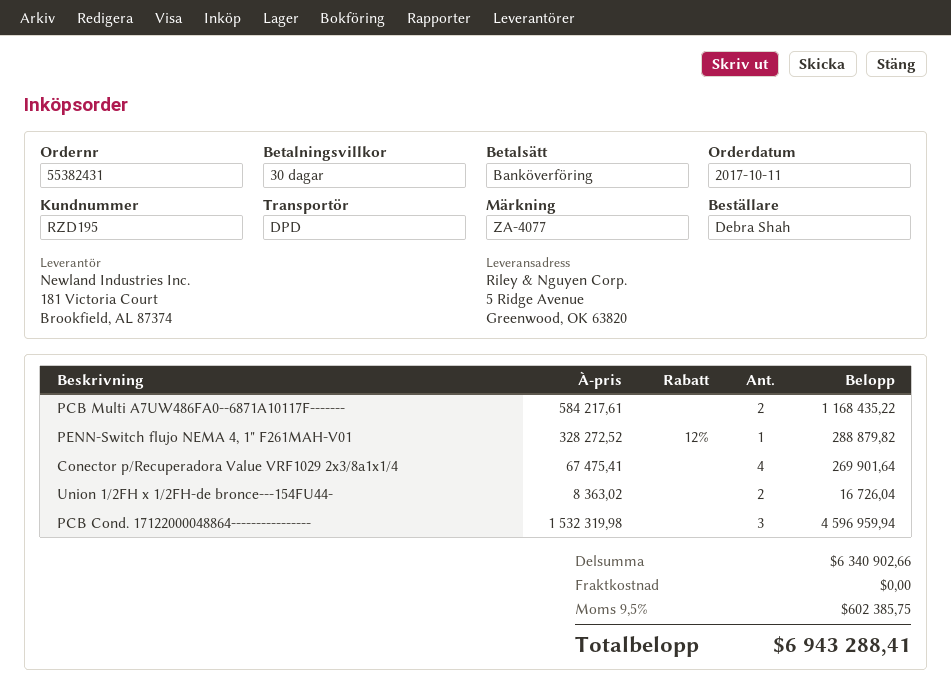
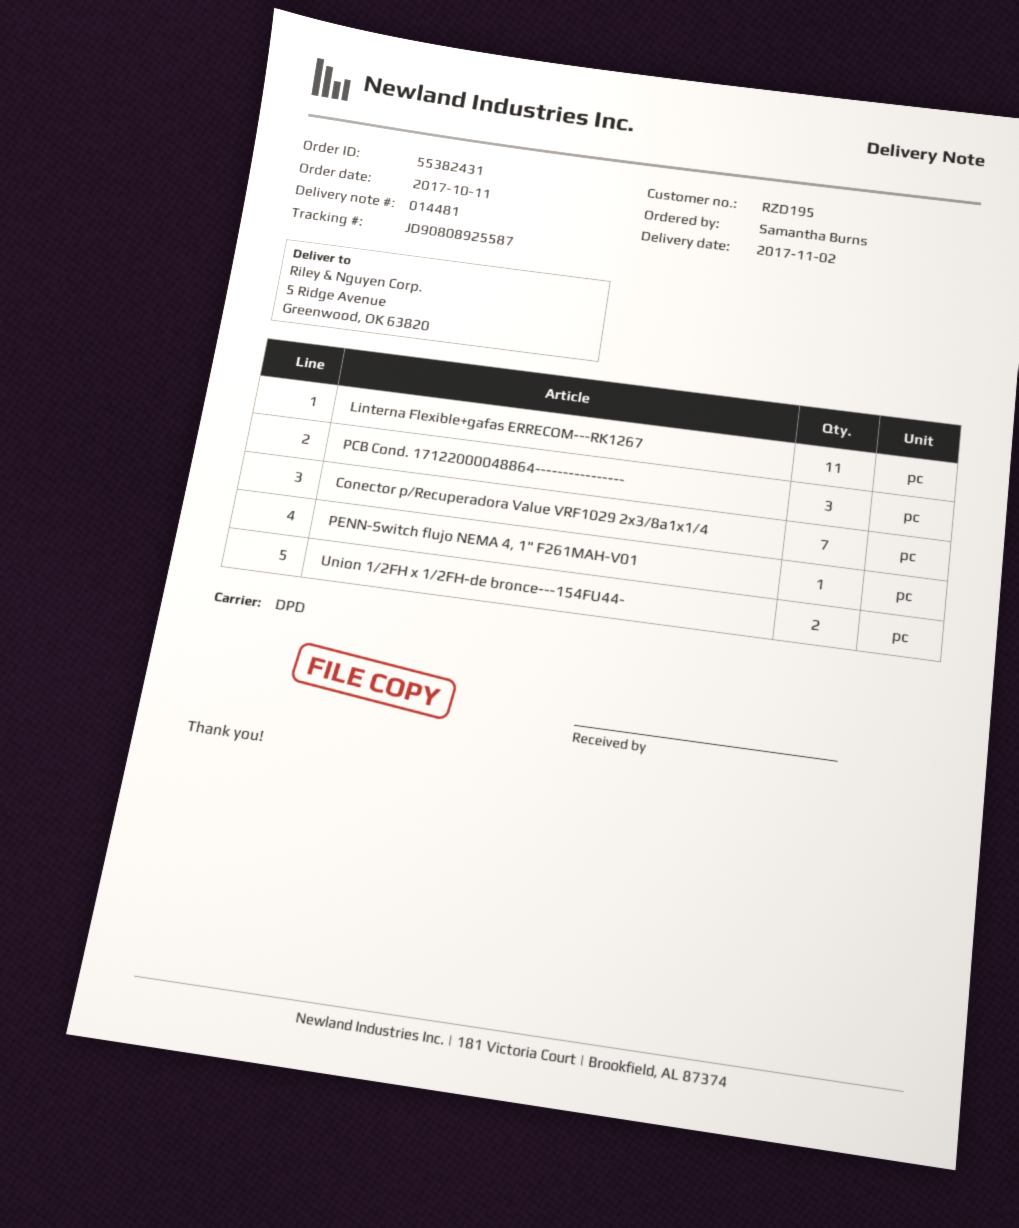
ordered by: Debra Shah -> Samantha Burns
PCB Multi A7UW486FA0--6871A10117F-------: 2 -> none
Conector p/Recuperadora Value VRF1029 2x3/8a1x1/4: 4 -> 7
Linterna Flexible+gafas ERRECOM---RK1267: none -> 11

